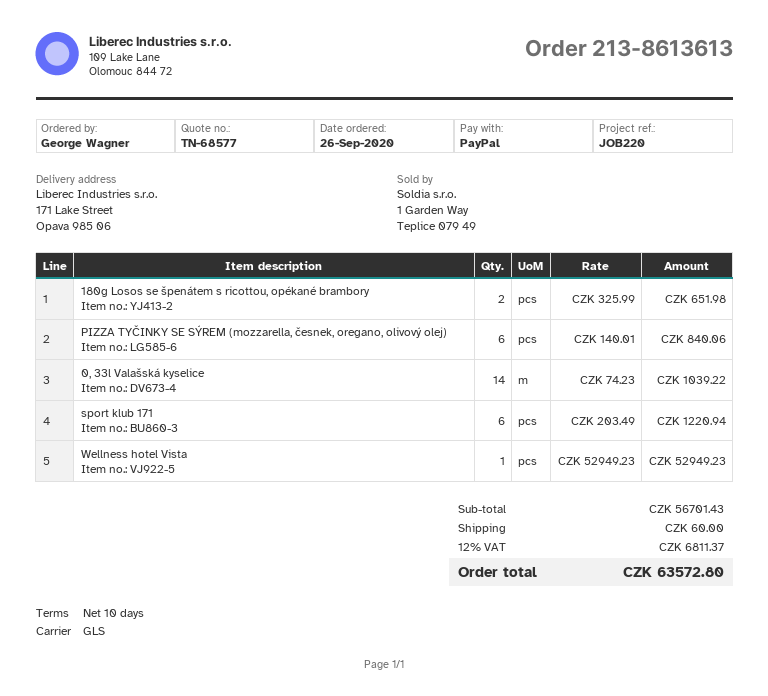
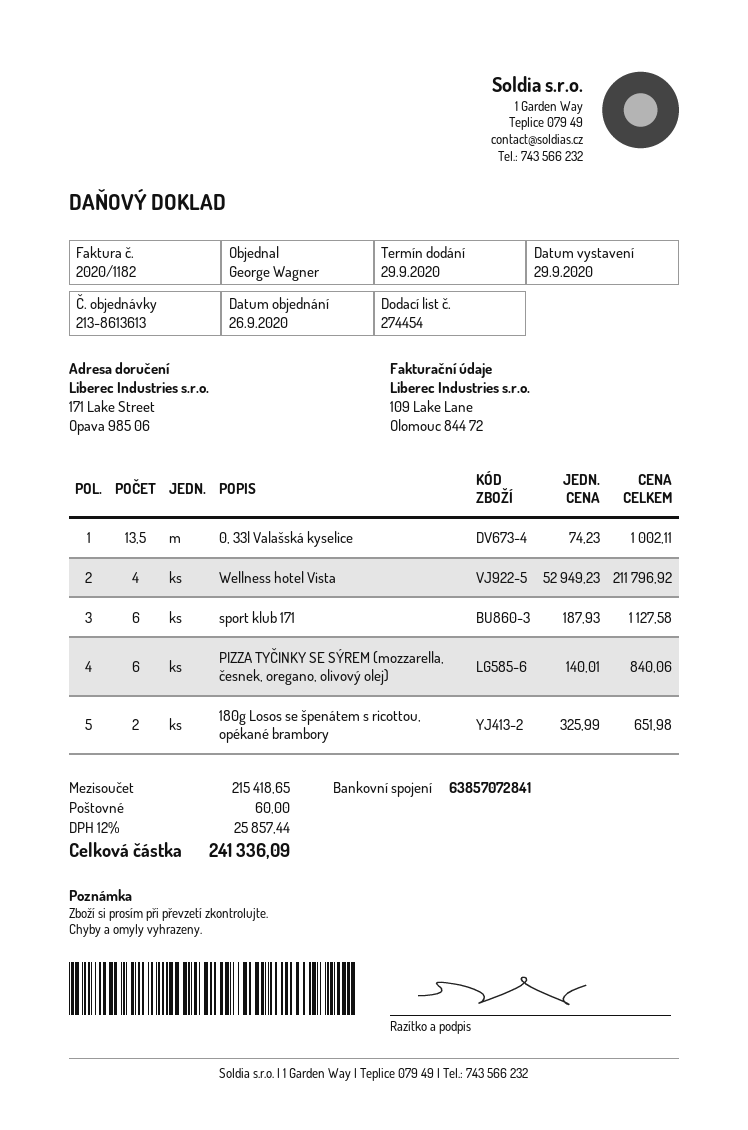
0, 33l Valašská kyselice: 14 x 74.23 = 1039.22 -> 13.5 x 74.23 = 1002.11
sport klub 171: 6 x 203.49 = 1220.94 -> 6 x 187.93 = 1127.58
Wellness hotel Vista: 1 x 52949.23 = 52949.23 -> 4 x 52949.23 = 211796.92
subtotal: 56701.43 -> 215418.65
tax: 12% = 6811.37 -> 12% = 25857.44
total: 63572.80 -> 241336.09

